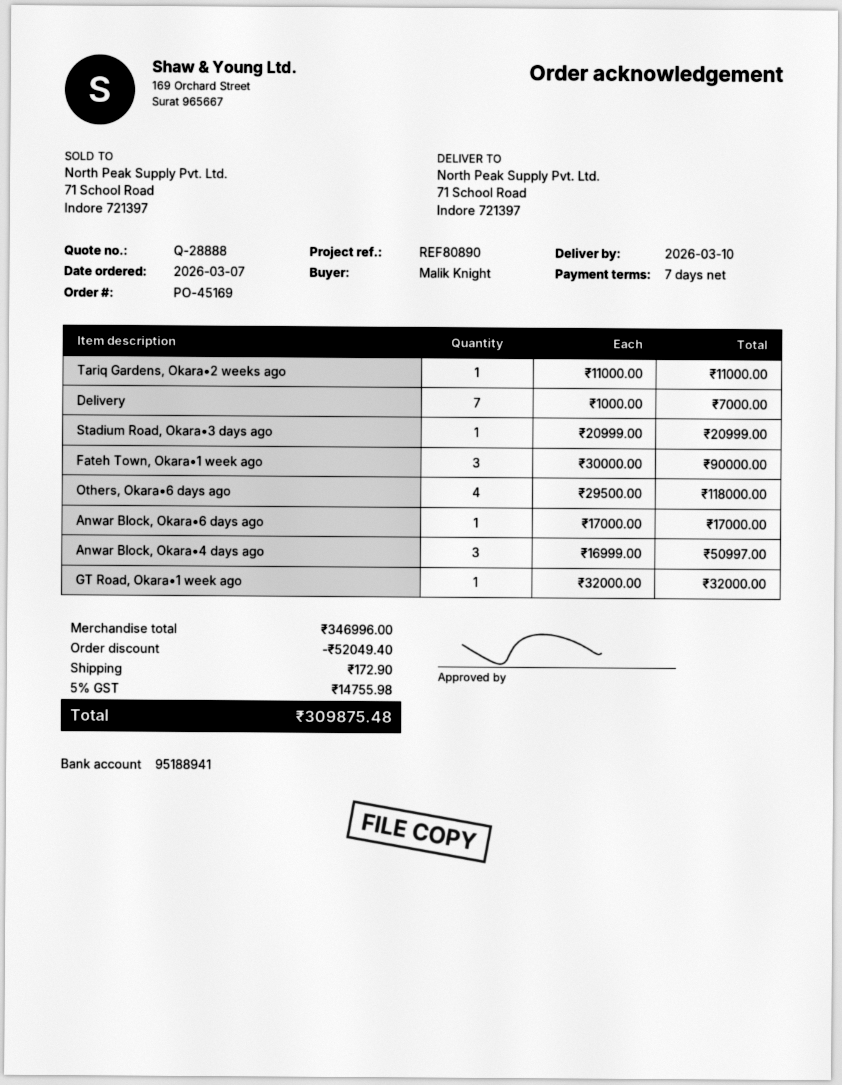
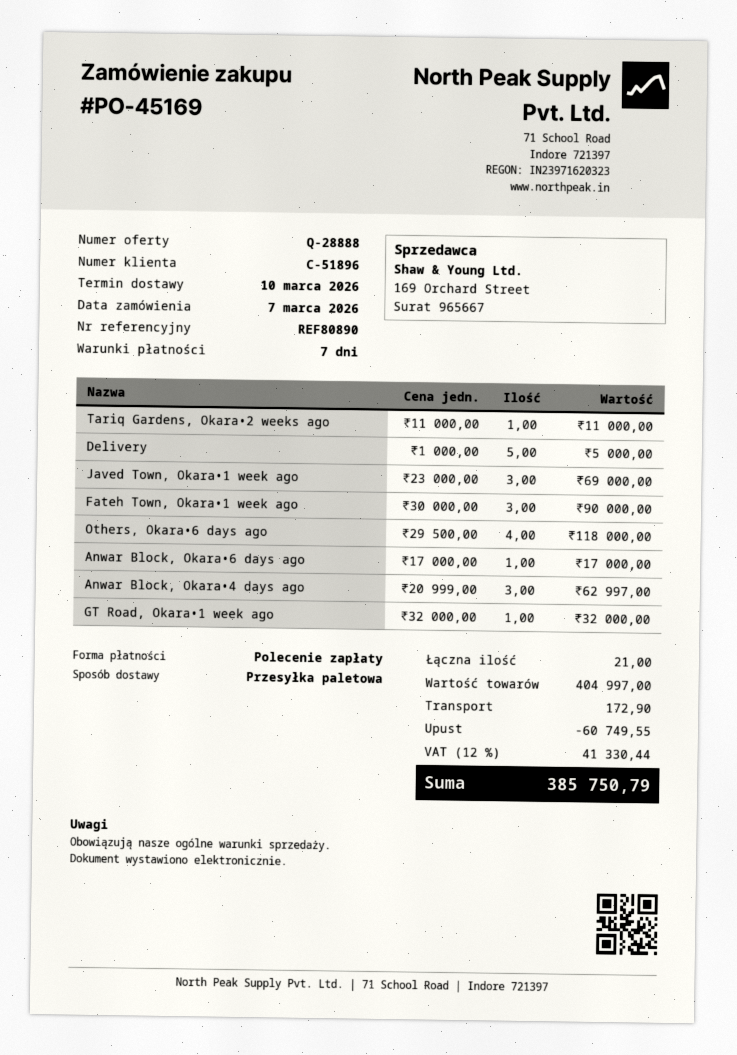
Delivery: 7 x 1000.00 = 7000.00 -> 5 x 1000.00 = 5000.00
Stadium Road, Okara•3 days ago: 1 x 20999.00 = 20999.00 -> none
Anwar Block, Okara•4 days ago: 3 x 16999.00 = 50997.00 -> 3 x 20999.00 = 62997.00
Javed Town, Okara•1 week ago: none -> 3 x 23000.00 = 69000.00
subtotal: 346996.00 -> 404997.00
discount: 52049.40 -> 60749.55
tax: 5% = 14755.98 -> 12% = 41330.44
total: 309875.48 -> 385750.79

